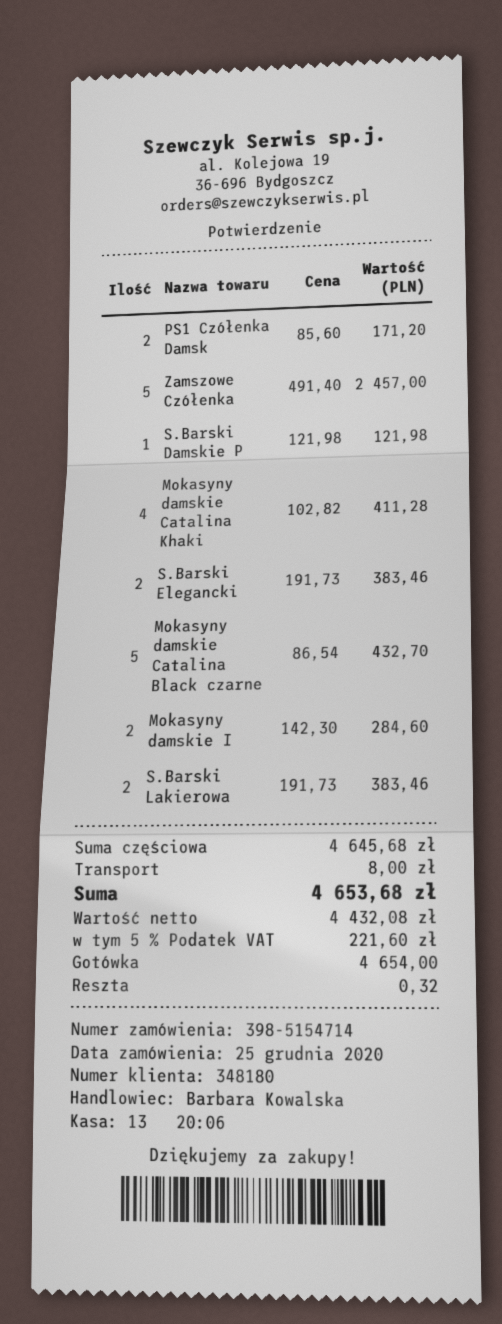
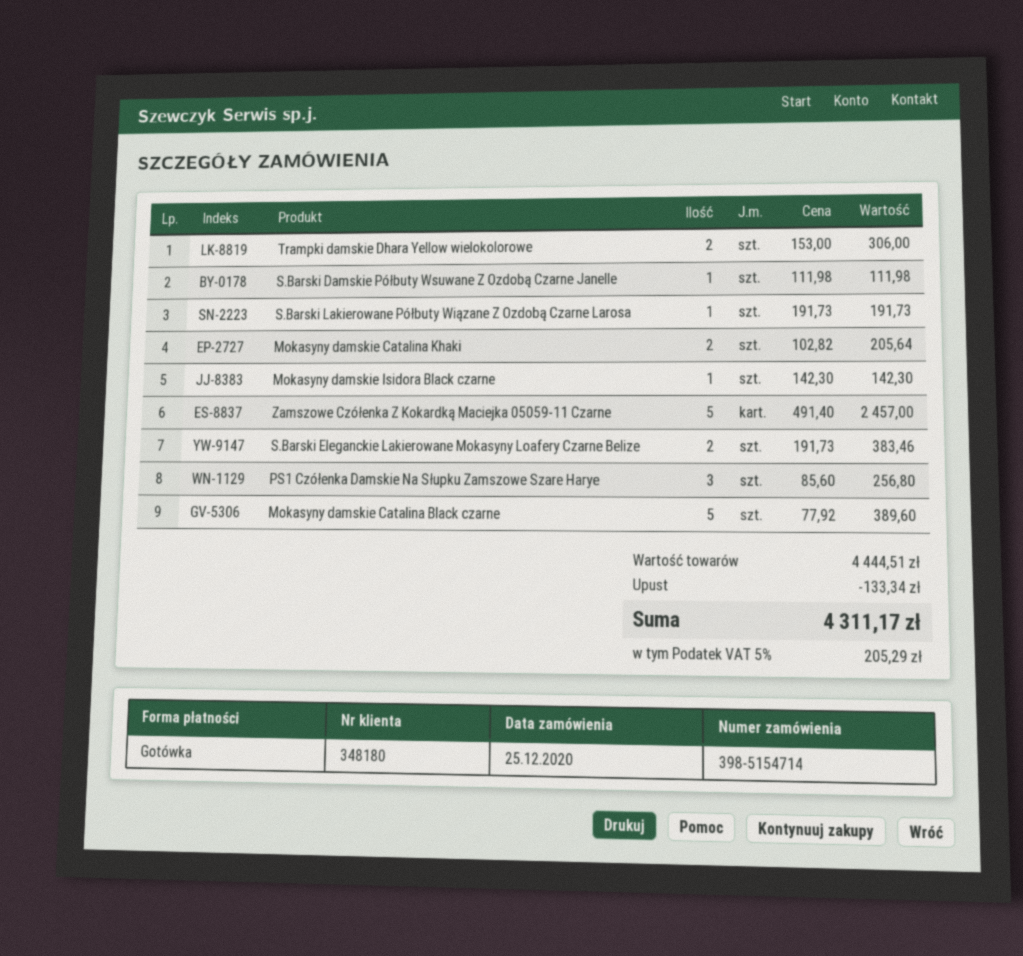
PS1 Czółenka Damsk: 2 x 85.60 = 171.20 -> 3 x 85.60 = 256.80
S.Barski Damskie P: 1 x 121.98 = 121.98 -> 1 x 111.98 = 111.98
Mokasyny damskie Catalina Khaki: 4 x 102.82 = 411.28 -> 2 x 102.82 = 205.64
Mokasyny damskie Catalina Black czarne: 5 x 86.54 = 432.70 -> 5 x 77.92 = 389.60
Mokasyny damskie I: 2 x 142.30 = 284.60 -> 1 x 142.30 = 142.30
S.Barski Lakierowa: 2 x 191.73 = 383.46 -> 1 x 191.73 = 191.73
Trampki damskie Dhara Yellow wielokolorowe: none -> 2 x 153.00 = 306.00
subtotal: 4645.68 -> 4444.51
discount: none -> 133.34
shipping: 8.00 -> none
tax: 5% = 221.60 -> 5% = 205.29
total: 4653.68 -> 4311.17

